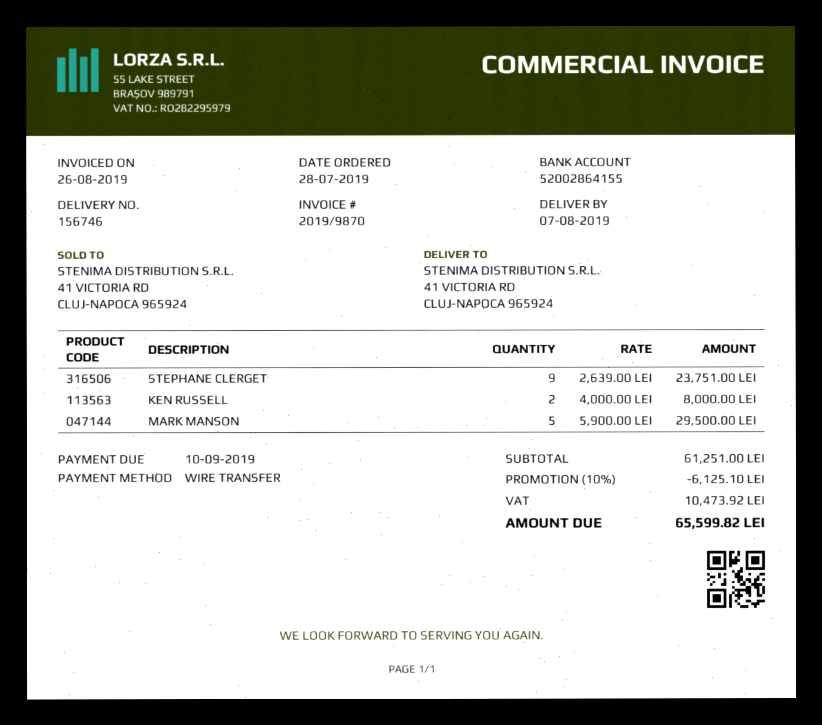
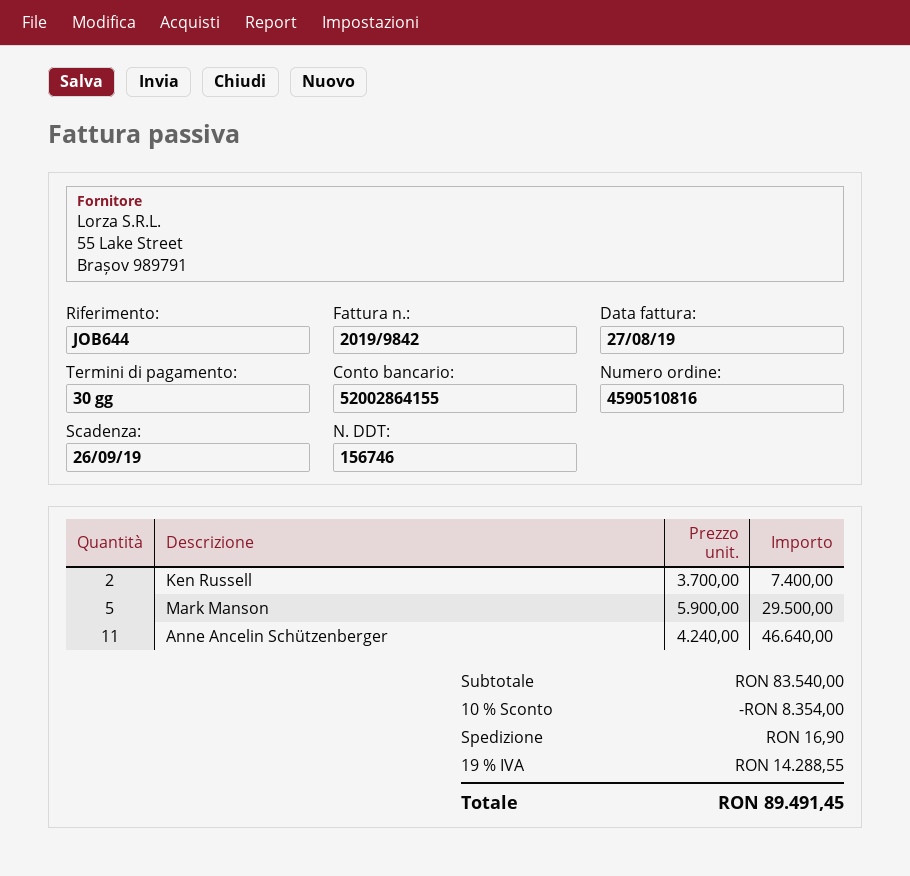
invoice number: 2019/9870 -> 2019/9842
invoice date: 2019-08-26 -> 2019-08-27
due date: 2019-09-10 -> 2019-09-26
STEPHANE CLERGET: 9 x 2639.00 = 23751.00 -> none
KEN RUSSELL: 2 x 4000.00 = 8000.00 -> 2 x 3700.00 = 7400.00
Anne Ancelin Schützenberger: none -> 11 x 4240.00 = 46640.00
subtotal: 61251.00 -> 83540.00
discount: 10% = 6125.10 -> 10% = 8354.00
shipping: none -> 16.90
tax: 10473.92 -> 14288.55
total: 65599.82 -> 89491.45

